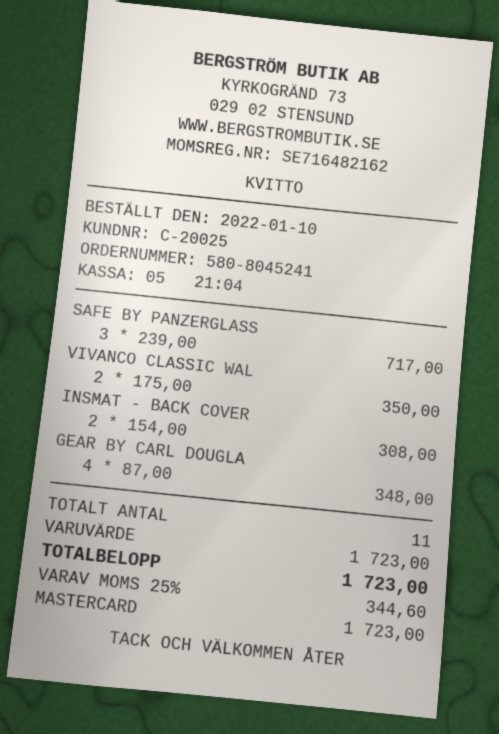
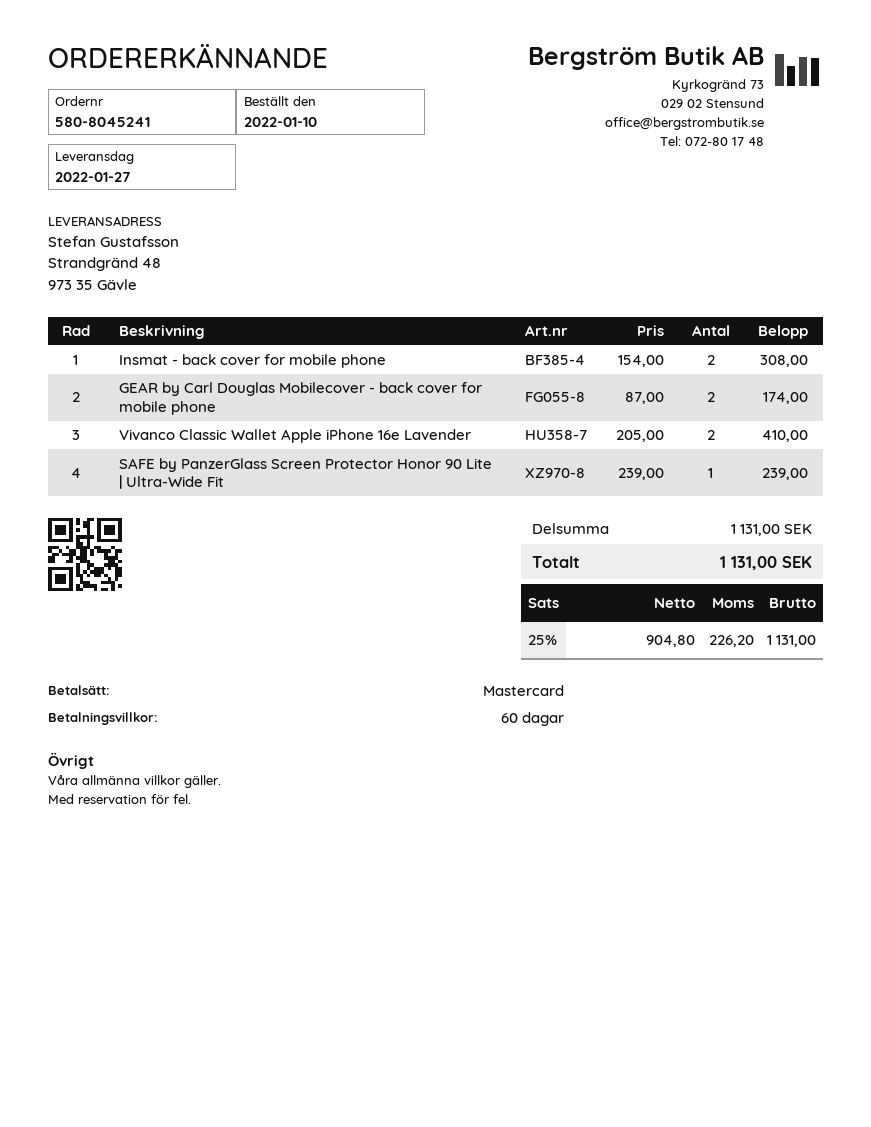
SAFE BY PANZERGLASS: 3 x 239.00 = 717.00 -> 1 x 239.00 = 239.00
VIVANCO CLASSIC WAL: 2 x 175.00 = 350.00 -> 2 x 205.00 = 410.00
GEAR BY CARL DOUGLA: 4 x 87.00 = 348.00 -> 2 x 87.00 = 174.00
subtotal: 1723.00 -> 1131.00
tax: 25% = 344.60 -> 25% = 226.20
total: 1723.00 -> 1131.00

